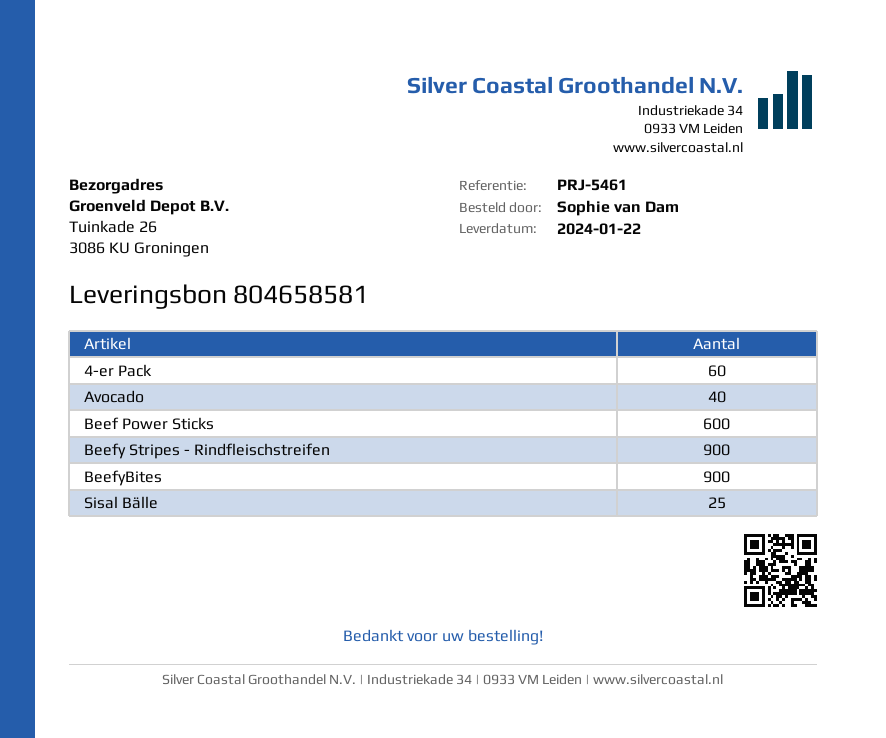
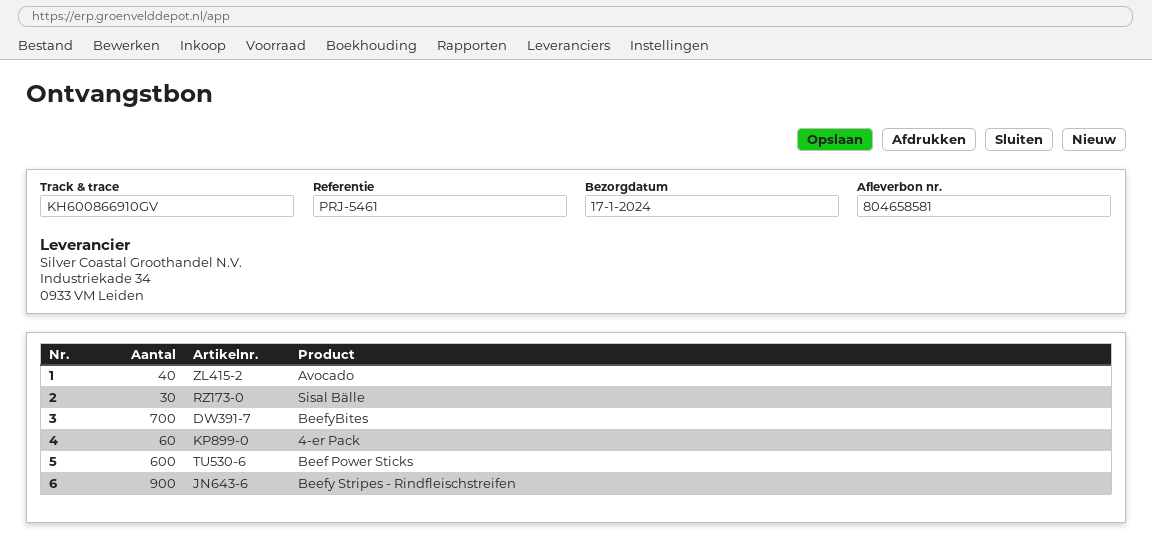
delivery date: 2024-01-22 -> 2024-01-17
BeefyBites: 900 -> 700
Sisal Bälle: 25 -> 30

